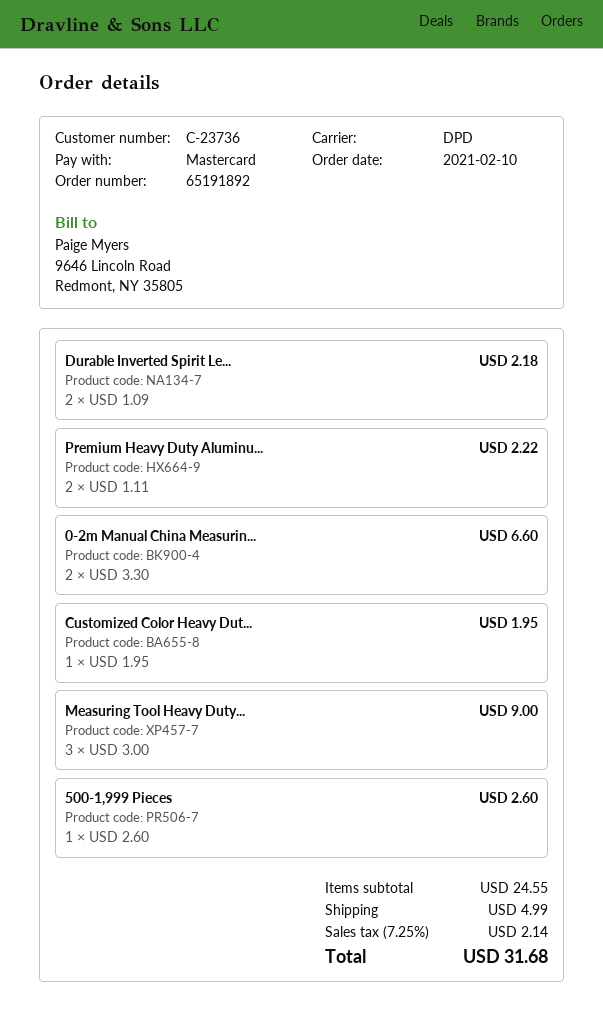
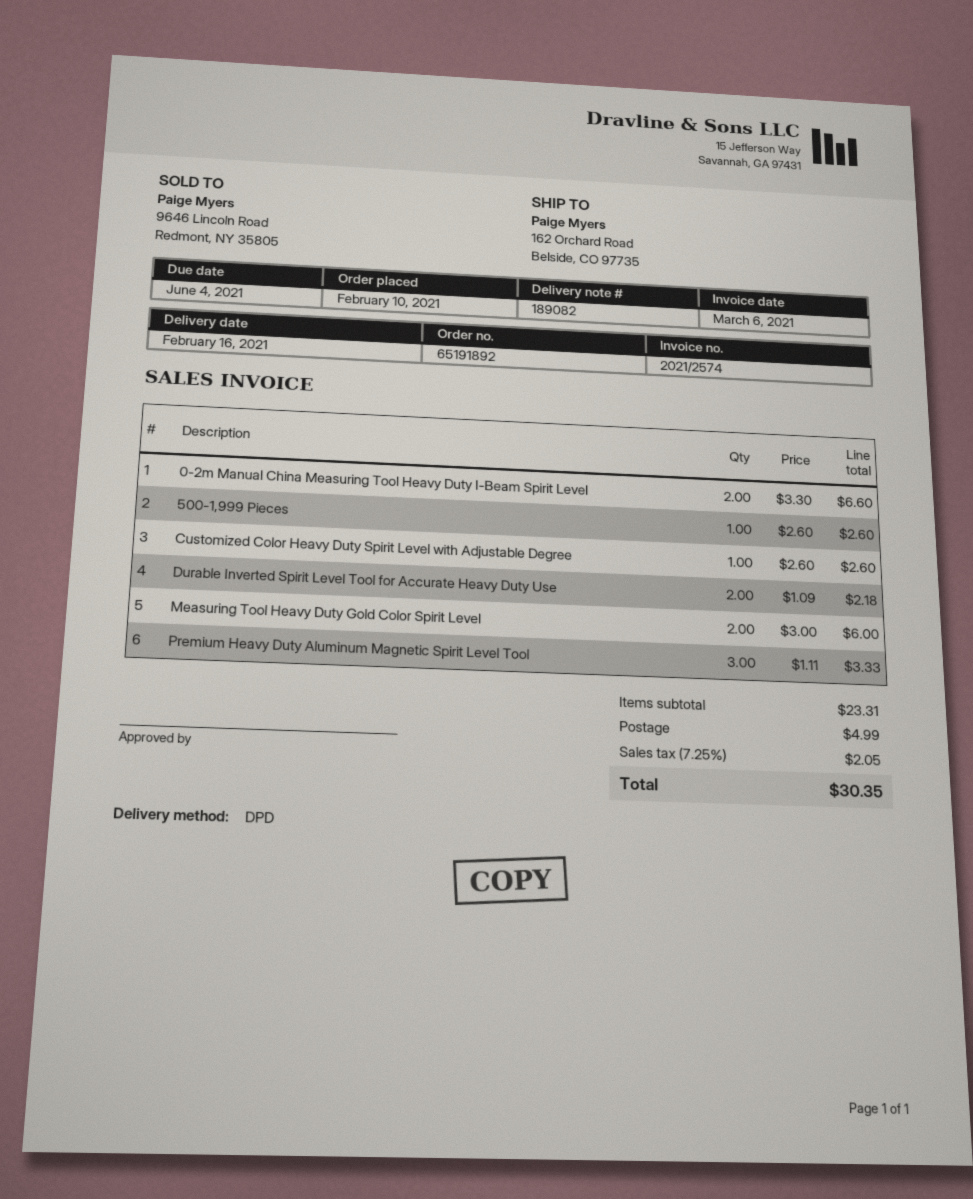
Premium Heavy Duty Aluminu...: 2 x 1.11 = 2.22 -> 3 x 1.11 = 3.33
Customized Color Heavy Dut...: 1 x 1.95 = 1.95 -> 1 x 2.60 = 2.60
Measuring Tool Heavy Duty...: 3 x 3.00 = 9.00 -> 2 x 3.00 = 6.00
subtotal: 24.55 -> 23.31
tax: 7.25% = 2.14 -> 7.25% = 2.05
total: 31.68 -> 30.35

